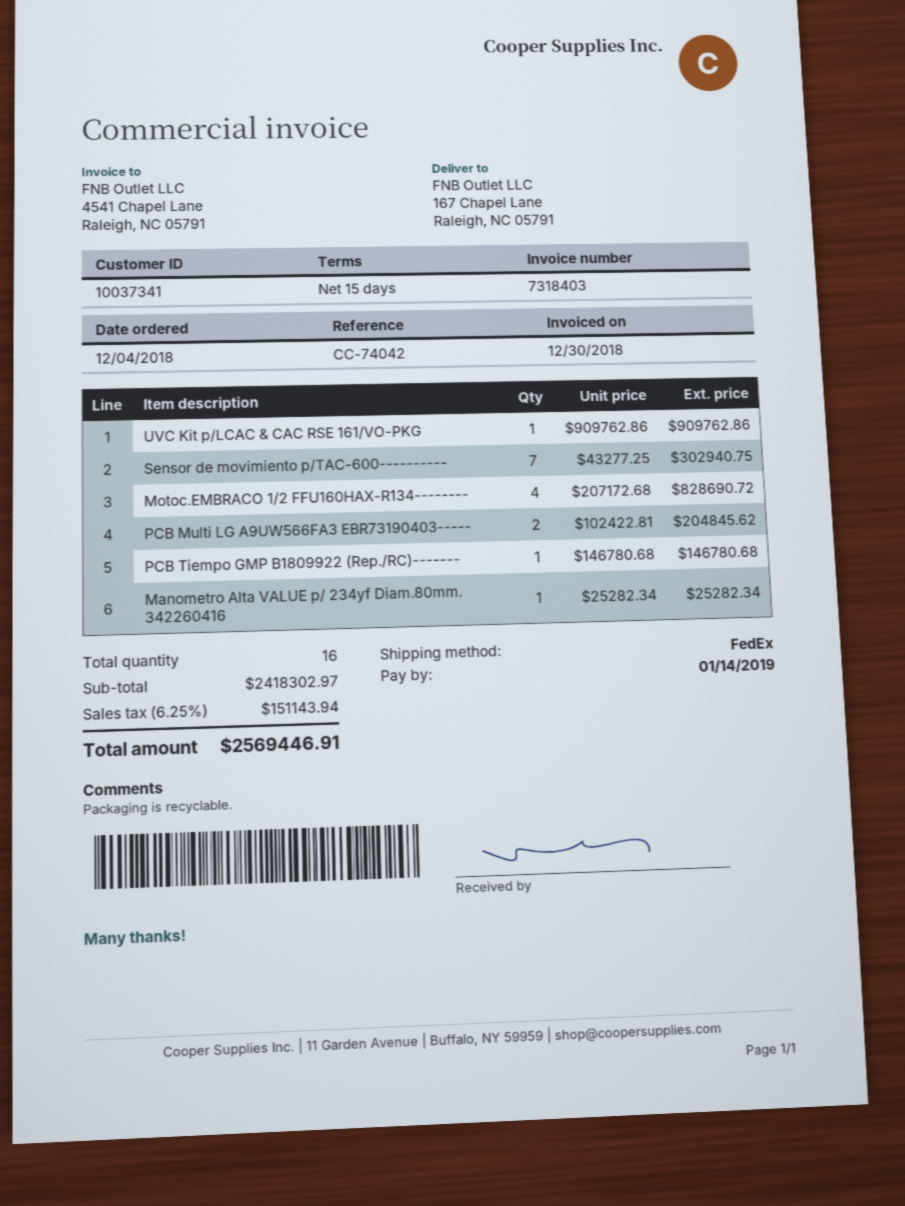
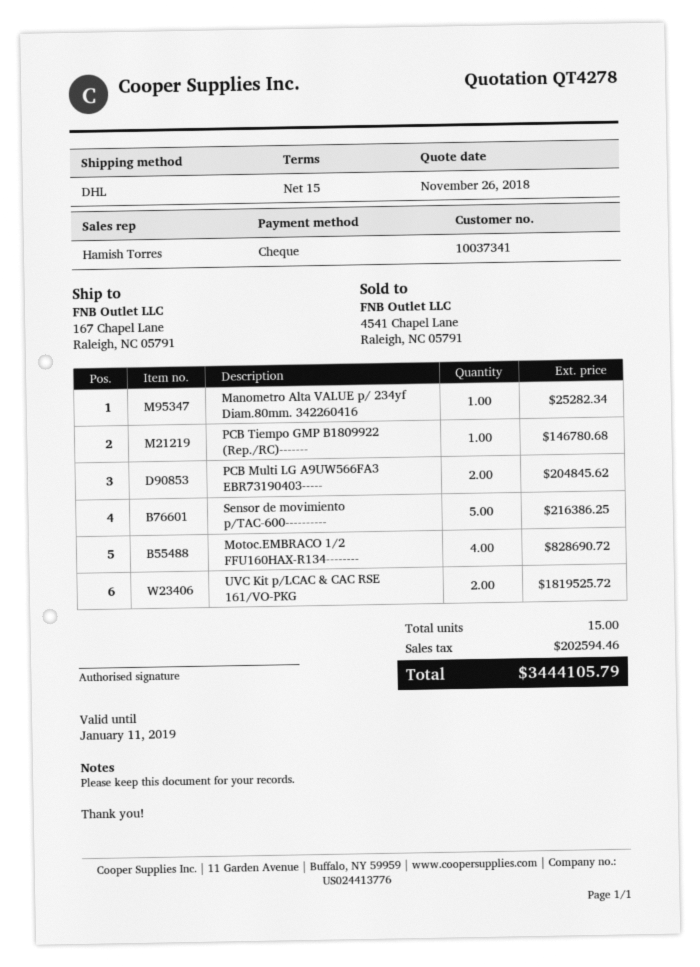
shipping method: FedEx -> DHL
UVC Kit p/LCAC & CAC RSE 161/VO-PKG: 1 for 909762.86 -> 2 for 1819525.72
Sensor de movimiento p/TAC-600----------: 7 for 302940.75 -> 5 for 216386.25
total quantity: 16 -> 15
tax: 151143.94 -> 202594.46
total: 2569446.91 -> 3444105.79

